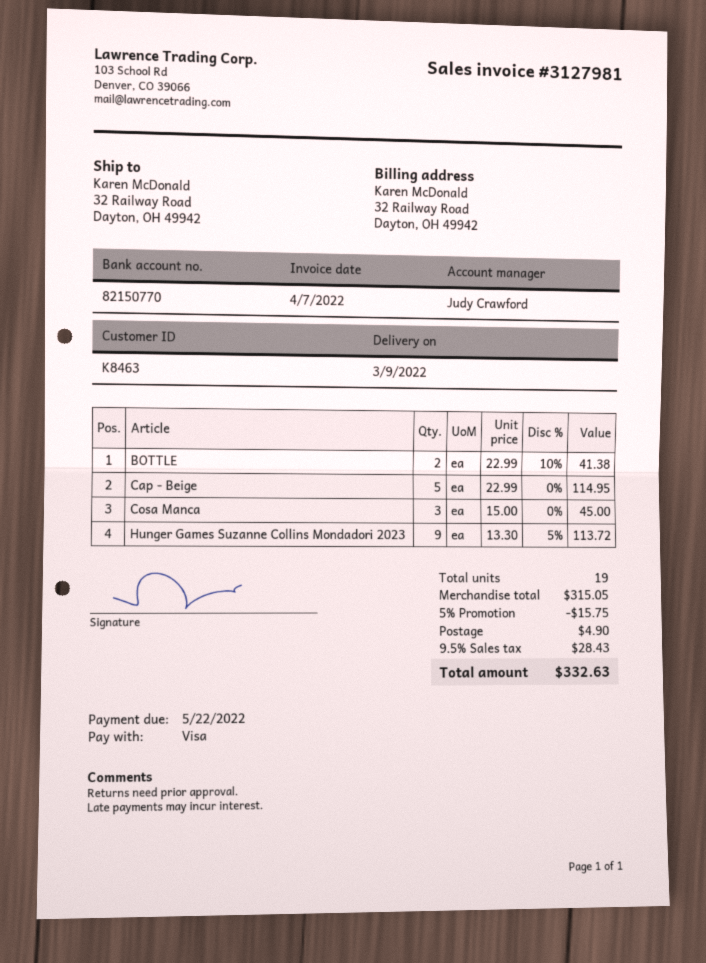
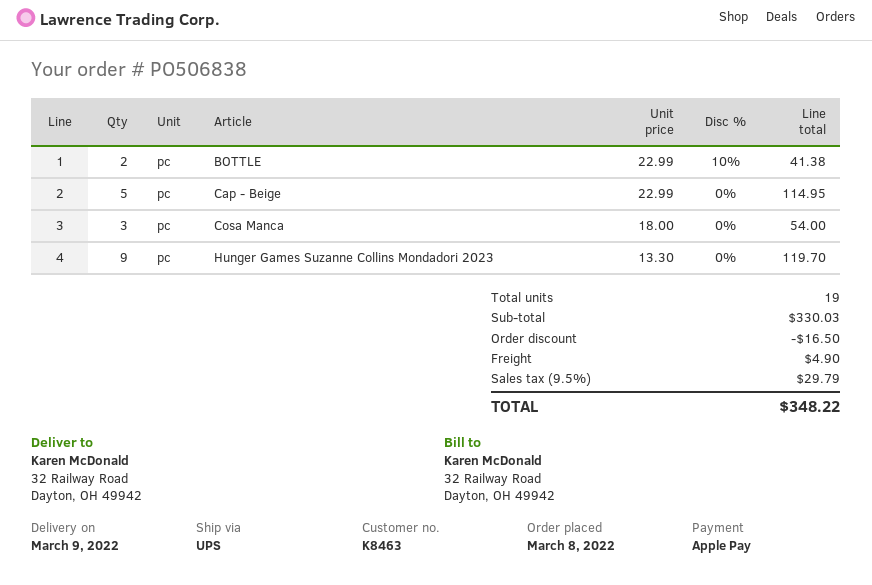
payment method: Visa -> Apple Pay
Cosa Manca: 3 x 15.00 = 45.00 -> 3 x 18.00 = 54.00
Hunger Games Suzanne Collins Mondadori 2023: 9 x 13.30 - 5% = 113.72 -> 9 x 13.30 = 119.70
subtotal: 315.05 -> 330.03
discount: 15.75 -> 16.50
tax: 9.5% = 28.43 -> 9.5% = 29.79
total: 332.63 -> 348.22

